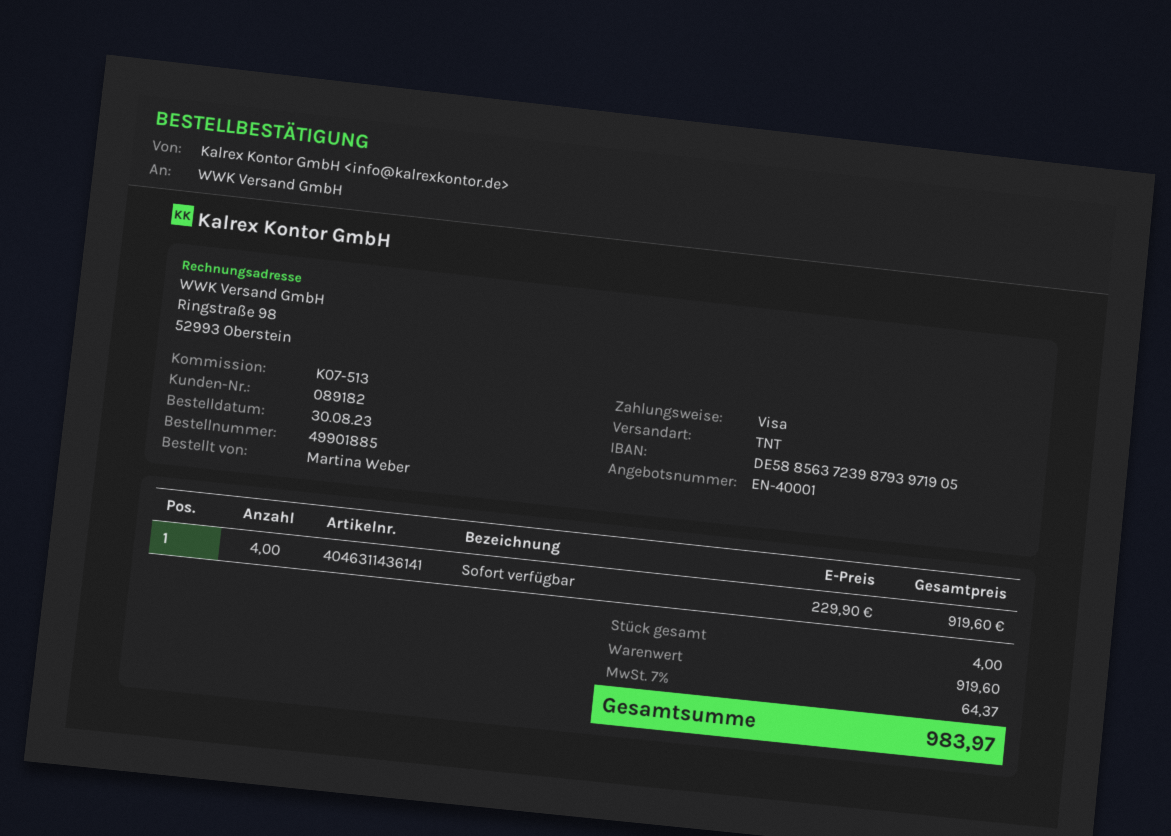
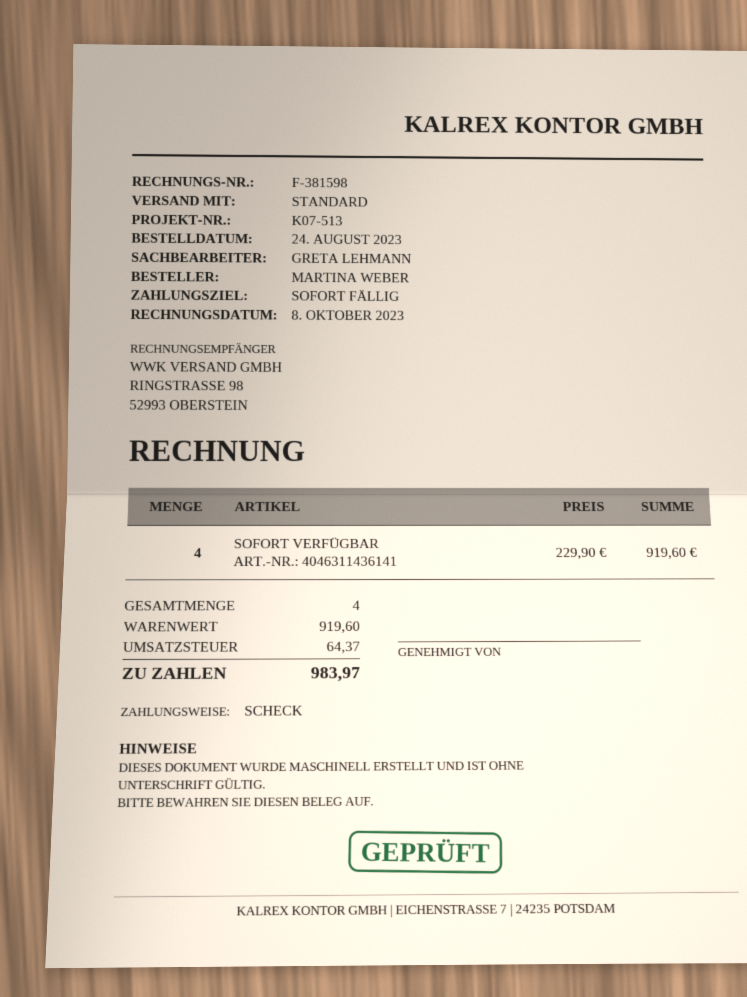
order date: 2023-08-30 -> 2023-08-24
payment method: Visa -> cheque
shipping method: TNT -> standard

